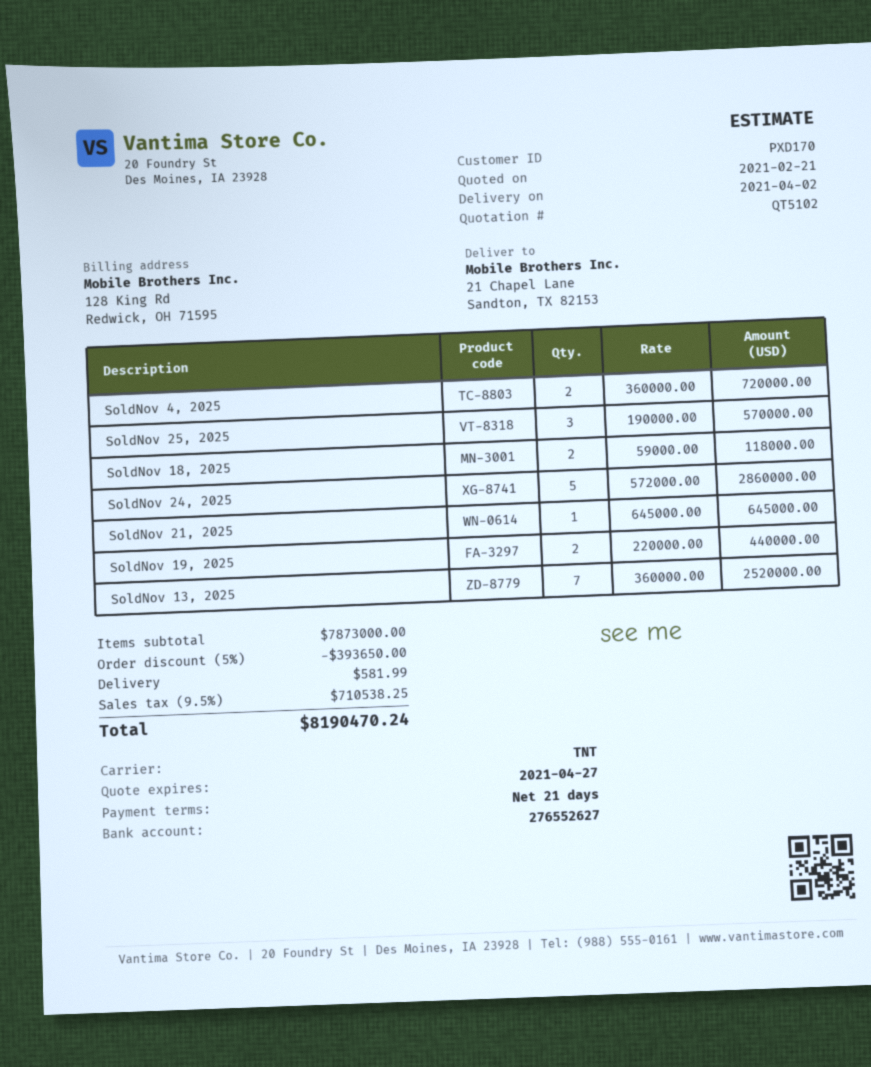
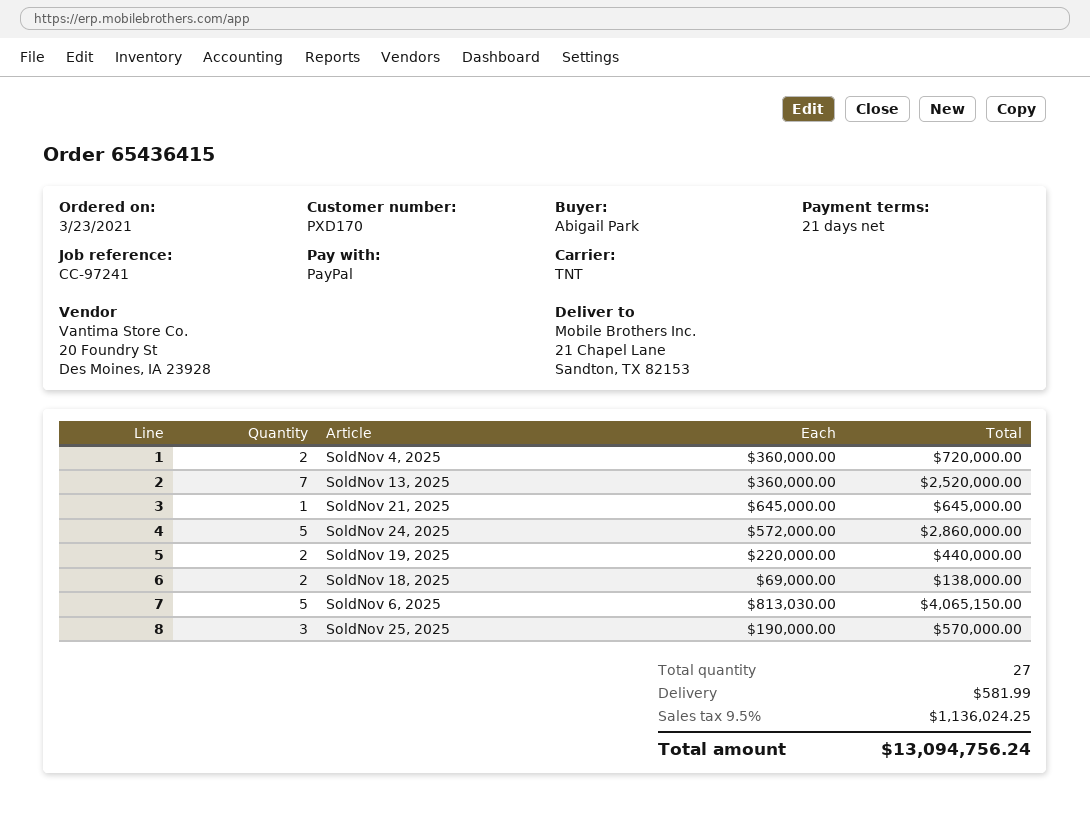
SoldNov 18, 2025: 2 x 59000.00 = 118000.00 -> 2 x 69000.00 = 138000.00
SoldNov 6, 2025: none -> 5 x 813030.00 = 4065150.00
discount: 5% = 393650.00 -> none
tax: 9.5% = 710538.25 -> 9.5% = 1136024.25
total: 8190470.24 -> 13094756.24

